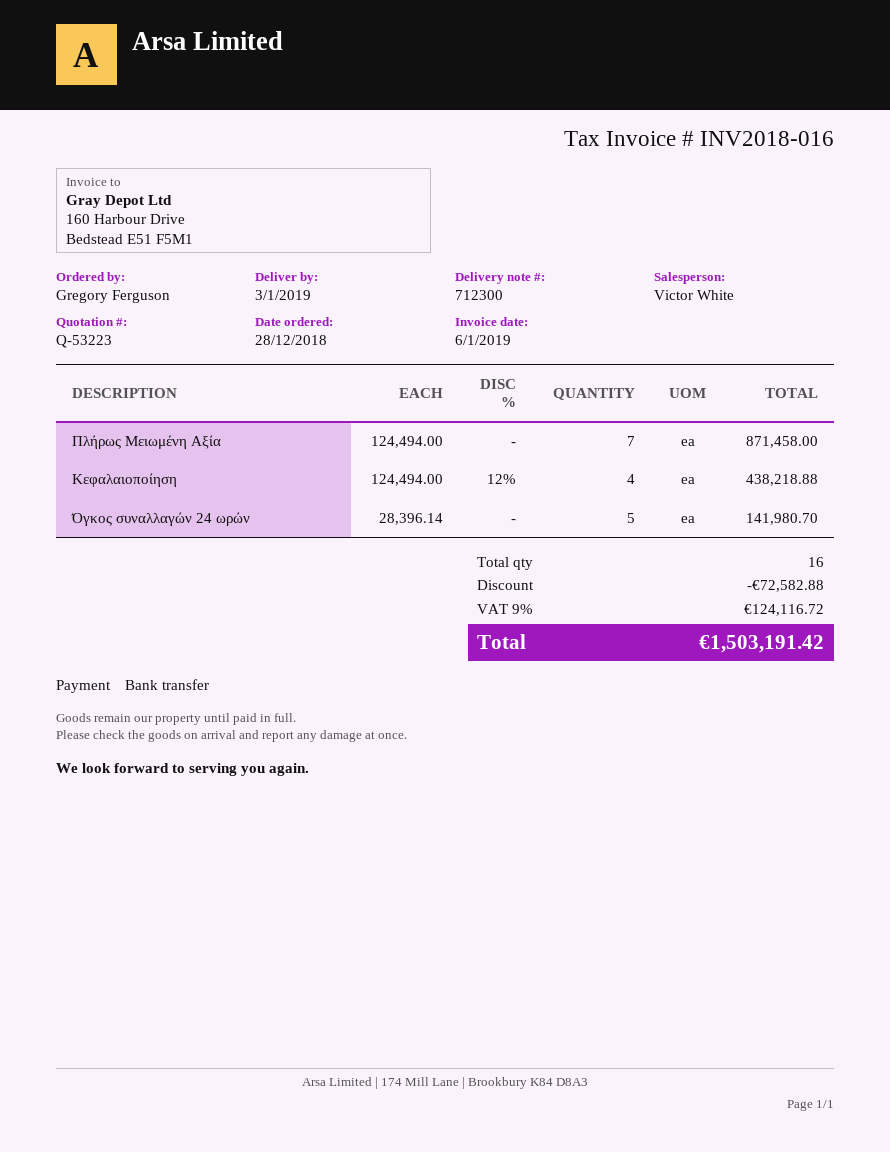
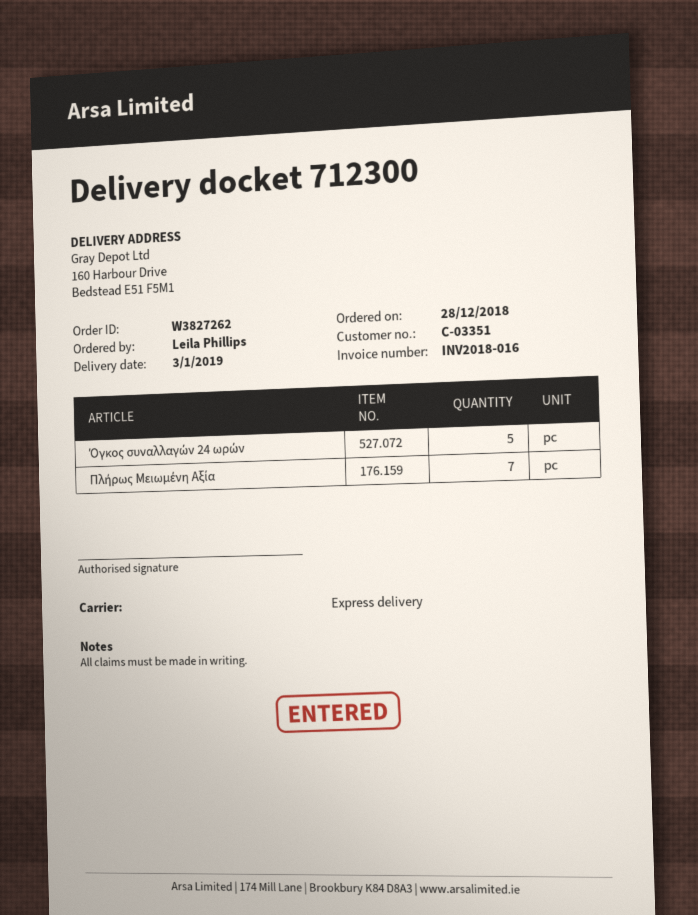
ordered by: Gregory Ferguson -> Leila Phillips
Κεφαλαιοποίηση: 4 -> none

